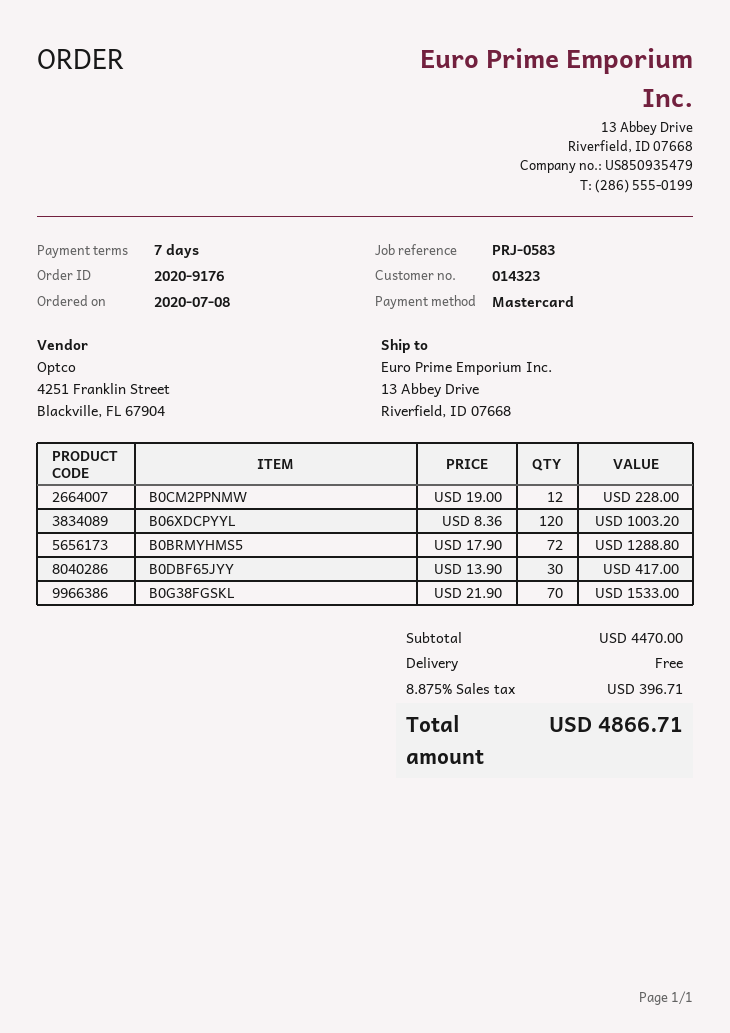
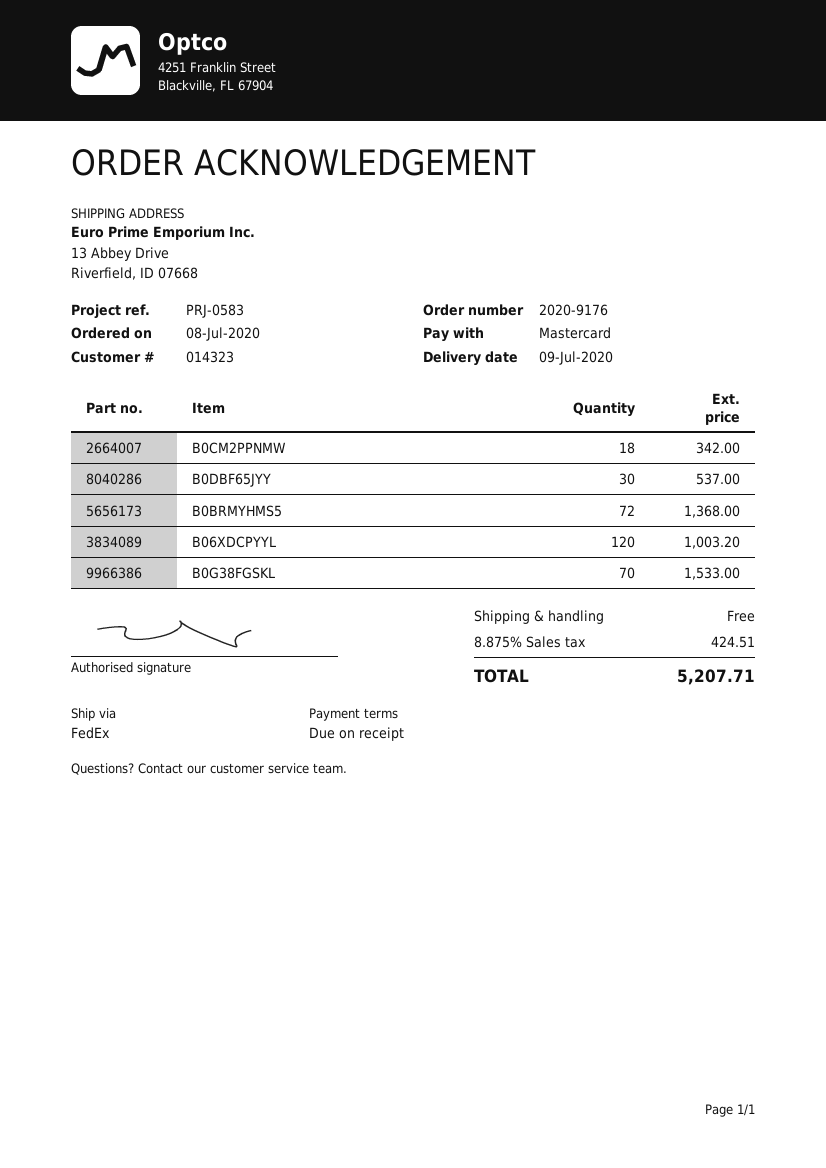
payment terms: 7 days -> on receipt
B0CM2PPNMW: 12 for 228.00 -> 18 for 342.00
B0BRMYHMS5: 72 for 1288.80 -> 72 for 1368.00
B0DBF65JYY: 30 for 417.00 -> 30 for 537.00
tax: 8.875% = 396.71 -> 8.875% = 424.51
total: 4866.71 -> 5207.71

